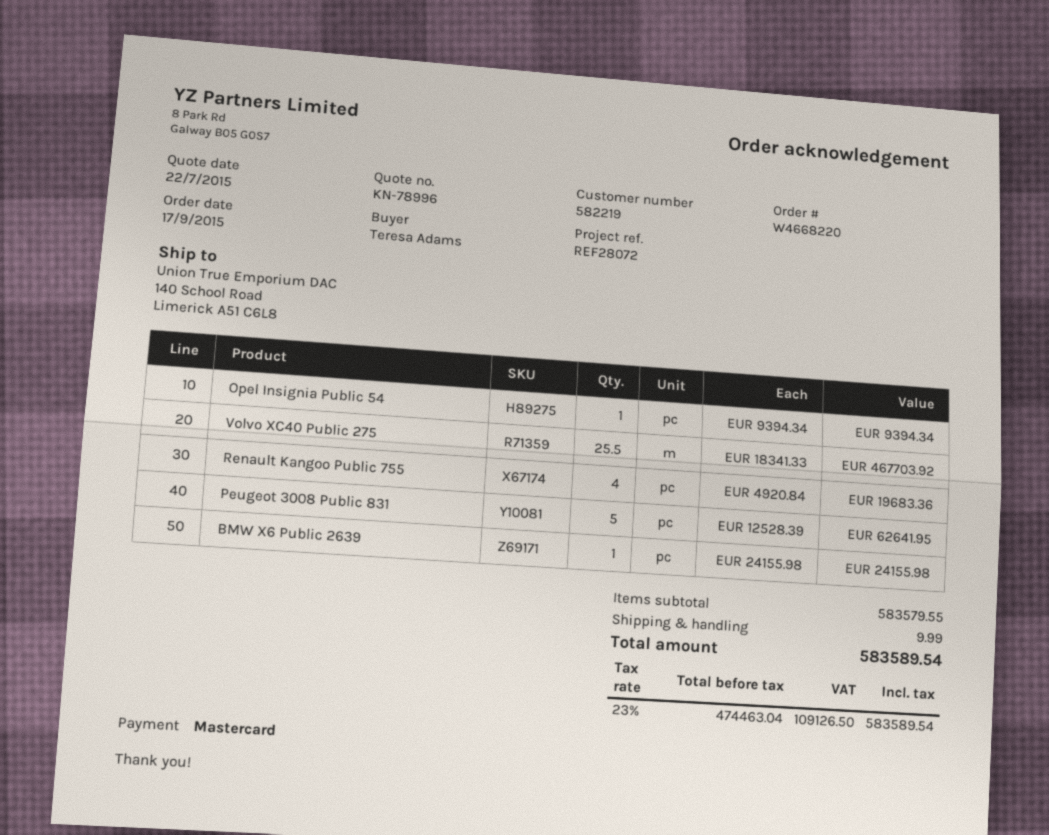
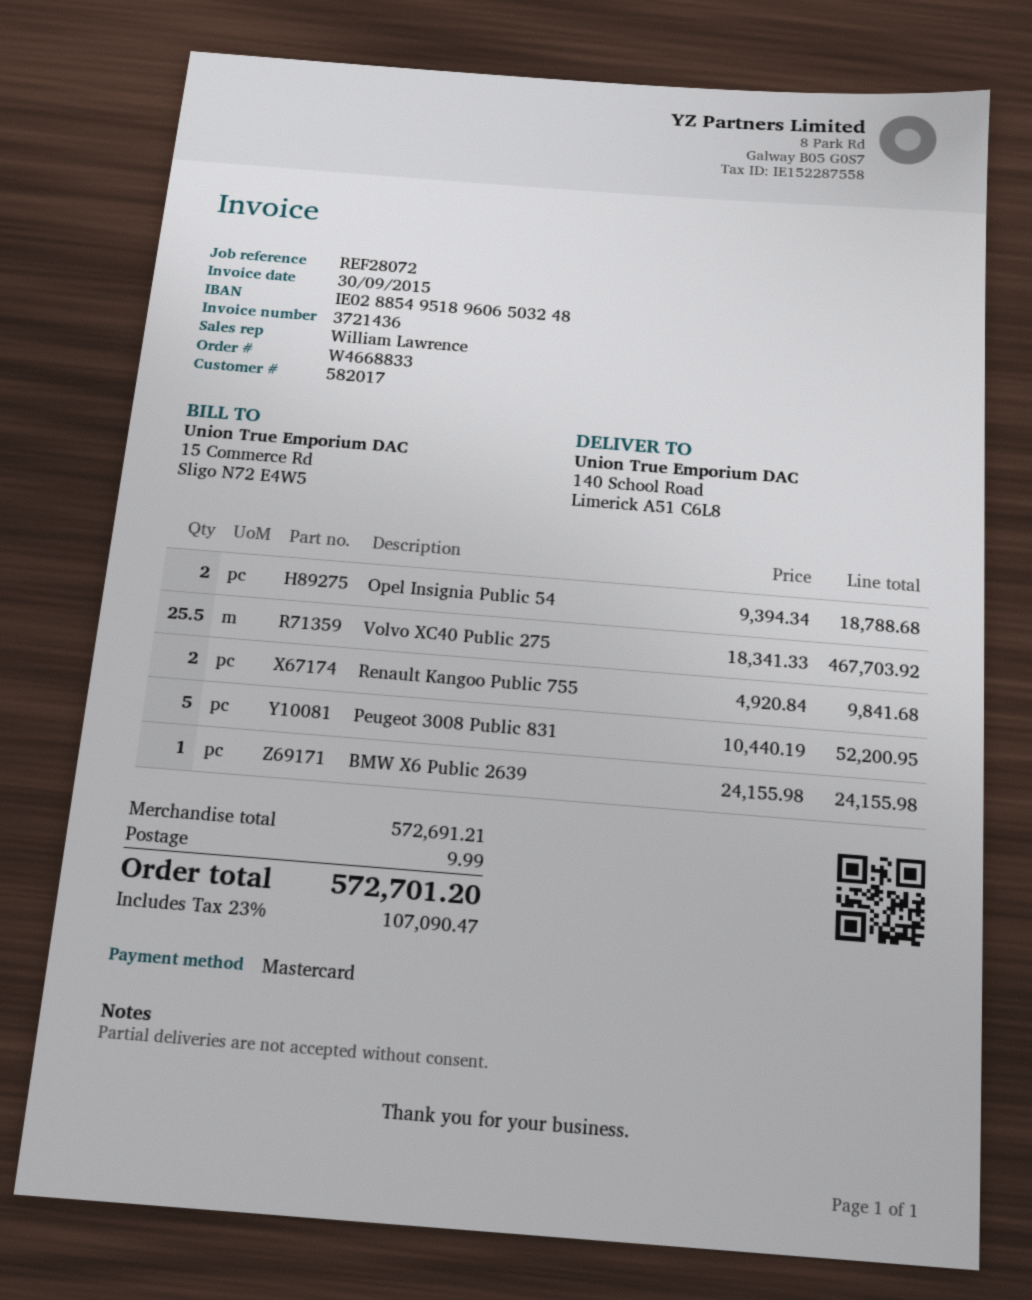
order number: W4668220 -> W4668833
customer number: 582219 -> 582017
Opel Insignia Public 54: 1 x 9394.34 = 9394.34 -> 2 x 9394.34 = 18788.68
Renault Kangoo Public 755: 4 x 4920.84 = 19683.36 -> 2 x 4920.84 = 9841.68
Peugeot 3008 Public 831: 5 x 12528.39 = 62641.95 -> 5 x 10440.19 = 52200.95
subtotal: 583579.55 -> 572691.21
tax: 23% = 109126.50 -> 23% = 107090.47
total: 583589.54 -> 572701.20

